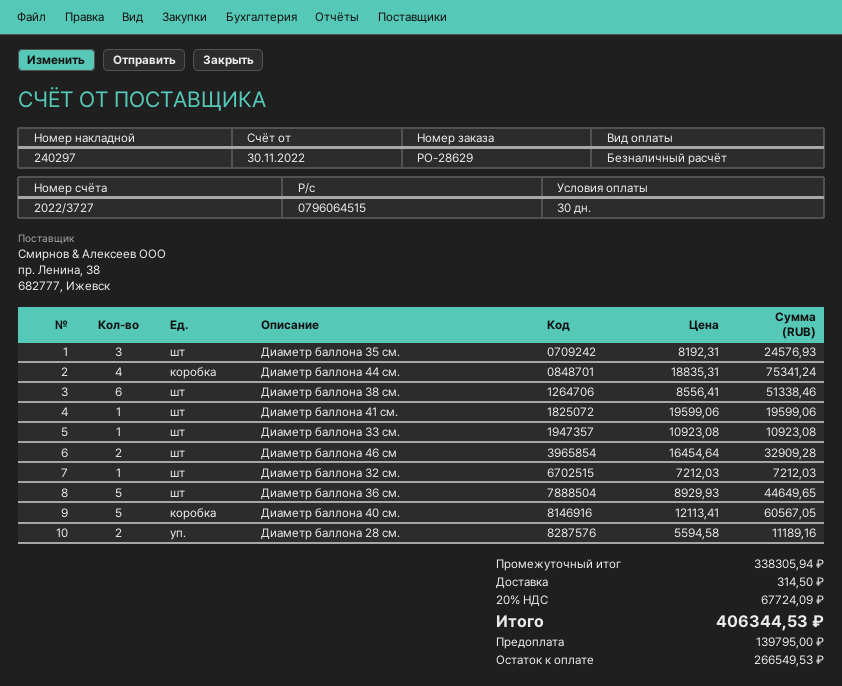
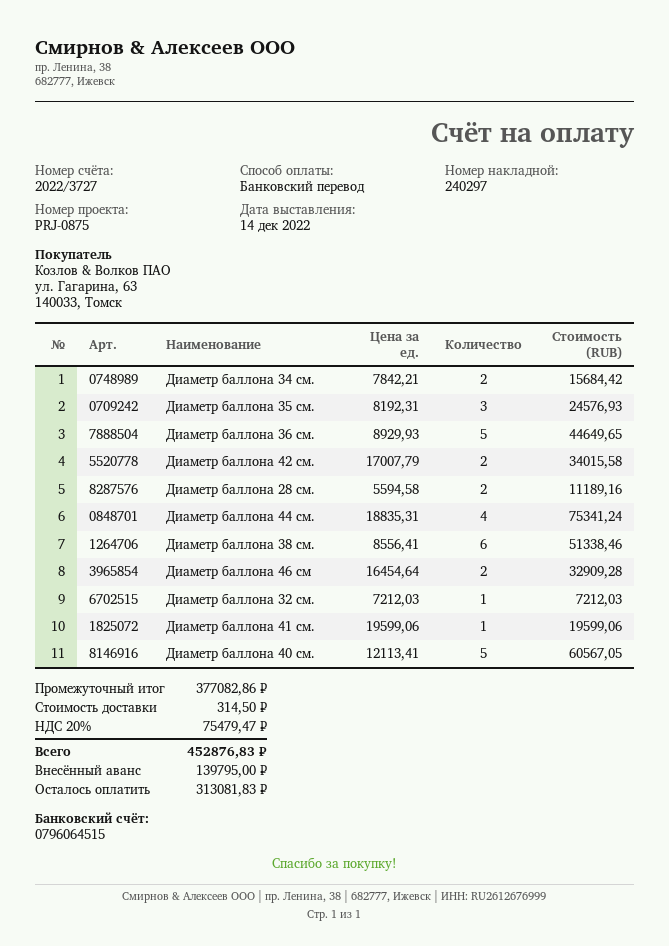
invoice date: 2022-11-30 -> 2022-12-14
Диаметр баллона 33 см.: 1 x 10923.08 = 10923.08 -> none
Диаметр баллона 34 см.: none -> 2 x 7842.21 = 15684.42
Диаметр баллона 42 см.: none -> 2 x 17007.79 = 34015.58
subtotal: 338305.94 -> 377082.86
tax: 20% = 67724.09 -> 20% = 75479.47
total: 406344.53 -> 452876.83
balance: 266549.53 -> 313081.83

